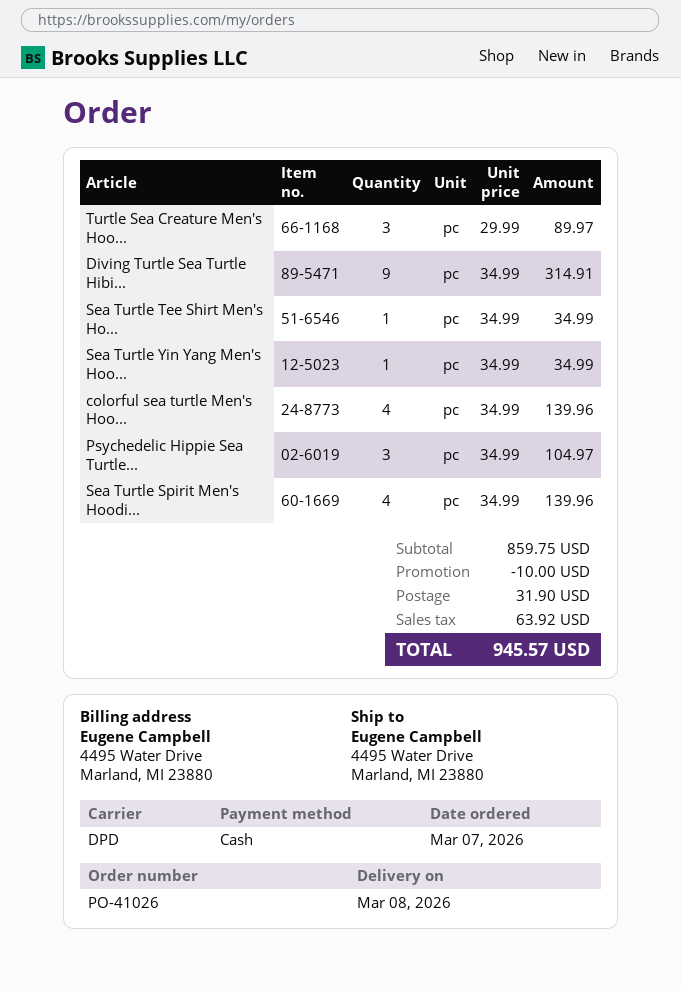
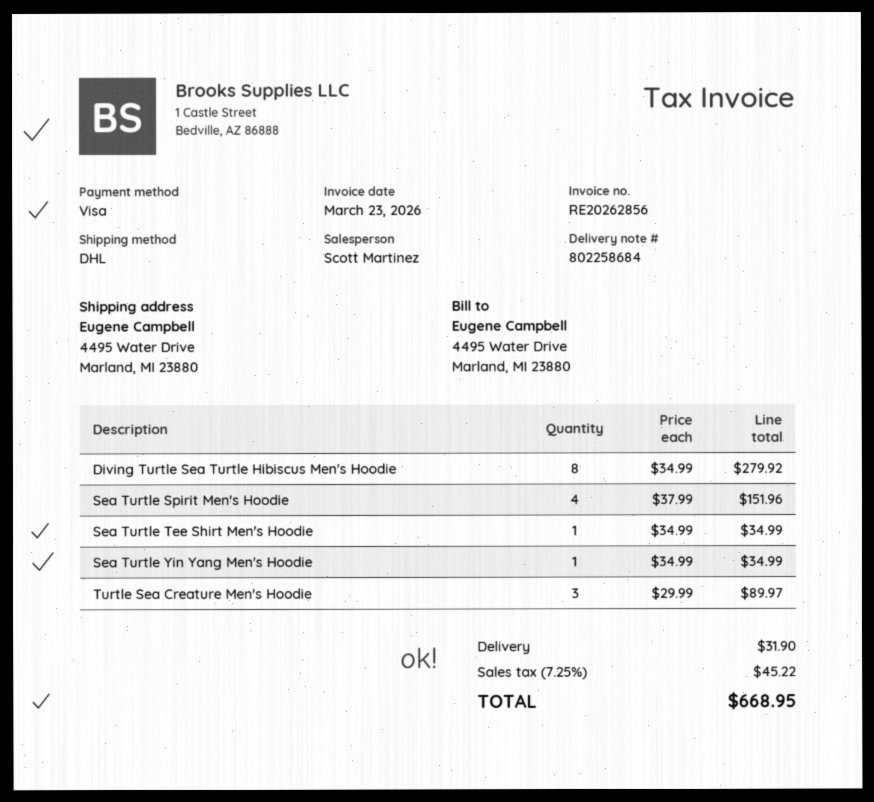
payment method: cash -> Visa
shipping method: DPD -> DHL
Diving Turtle Sea Turtle Hibi...: 9 x 34.99 = 314.91 -> 8 x 34.99 = 279.92
colorful sea turtle Men's Hoo...: 4 x 34.99 = 139.96 -> none
Psychedelic Hippie Sea Turtle...: 3 x 34.99 = 104.97 -> none
Sea Turtle Spirit Men's Hoodi...: 4 x 34.99 = 139.96 -> 4 x 37.99 = 151.96
discount: 10.00 -> none
tax: 63.92 -> 45.22
total: 945.57 -> 668.95

